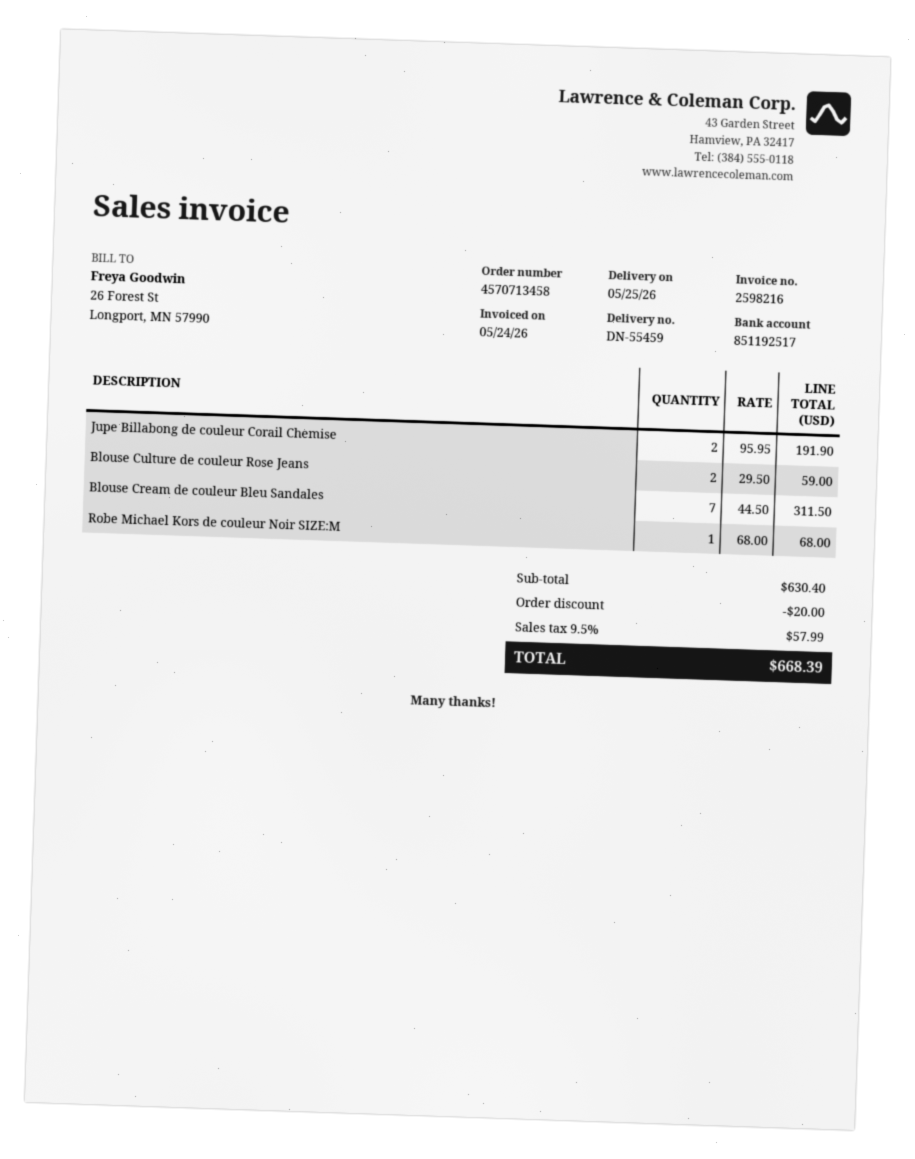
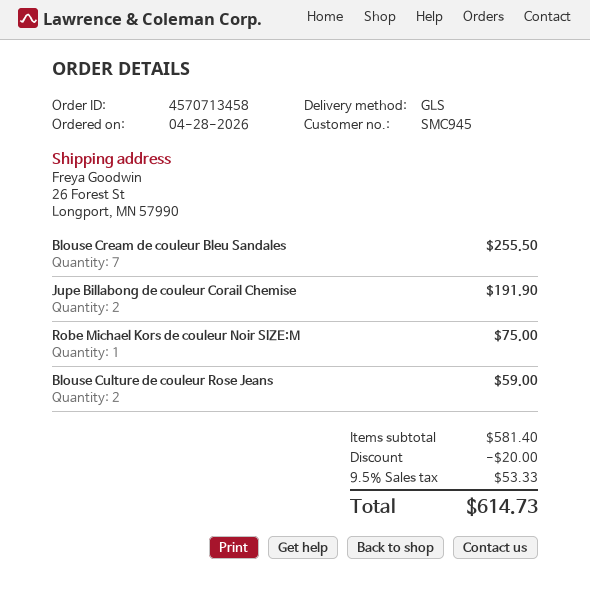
Blouse Cream de couleur Bleu Sandales: 7 for 311.50 -> 7 for 255.50
Robe Michael Kors de couleur Noir SIZE:M: 1 for 68.00 -> 1 for 75.00
subtotal: 630.40 -> 581.40
tax: 9.5% = 57.99 -> 9.5% = 53.33
total: 668.39 -> 614.73

